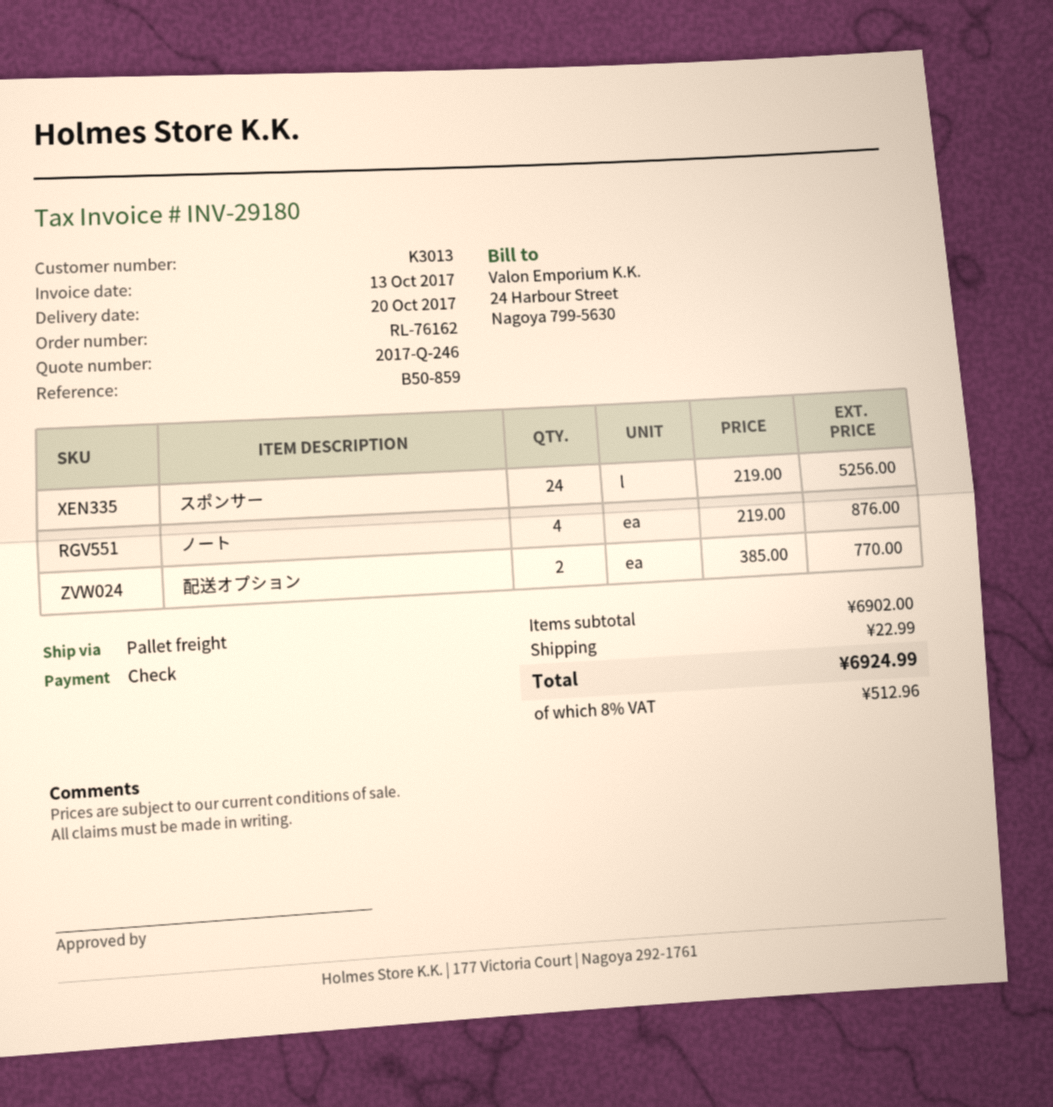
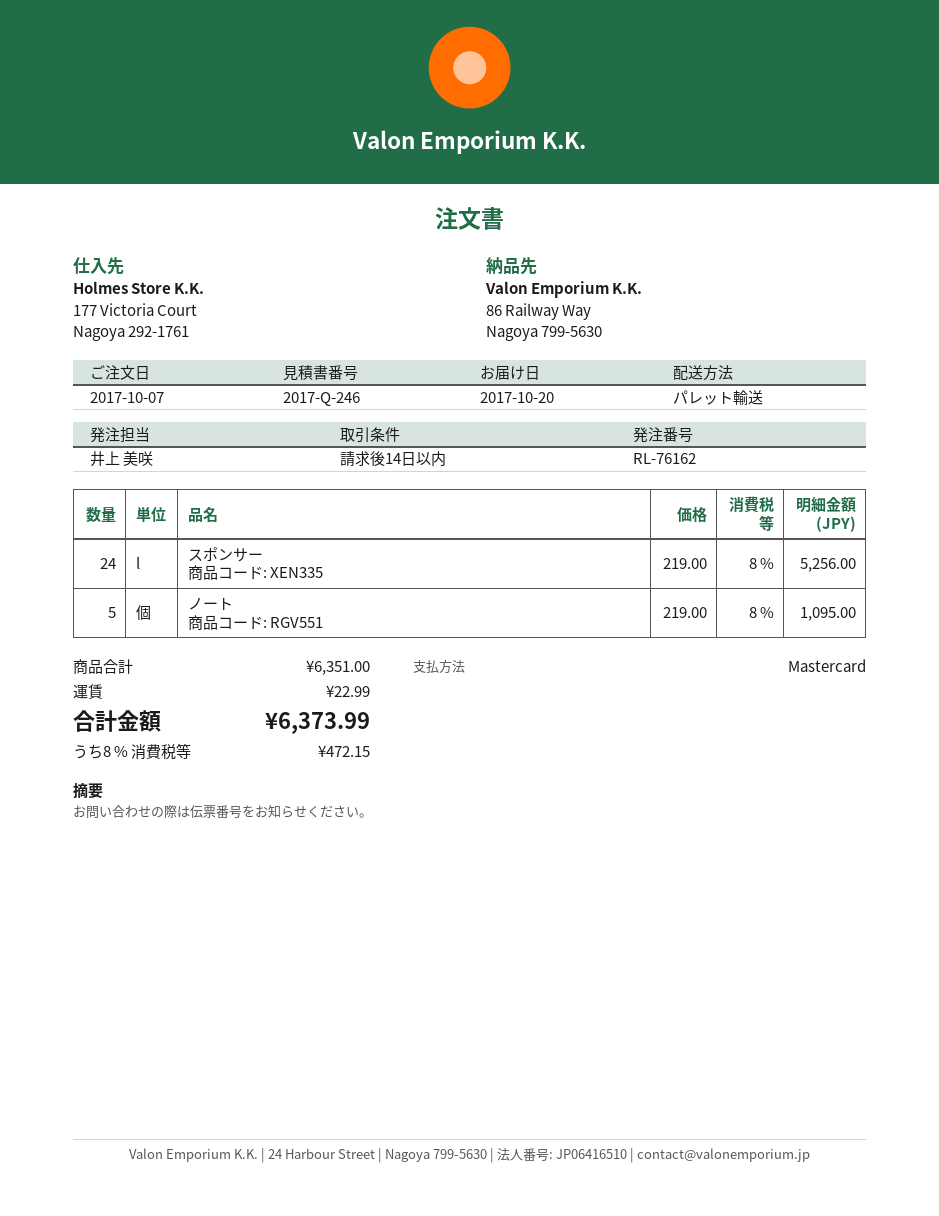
payment method: cheque -> Mastercard
ノート: 4 x 219.00 = 876.00 -> 5 x 219.00 = 1095.00
配送オプション: 2 x 385.00 = 770.00 -> none
subtotal: 6902.00 -> 6351.00
tax: 8% = 512.96 -> 8% = 472.15
total: 6924.99 -> 6373.99

